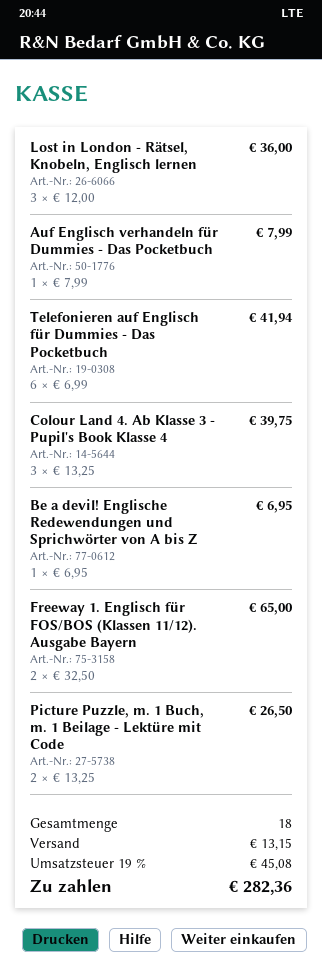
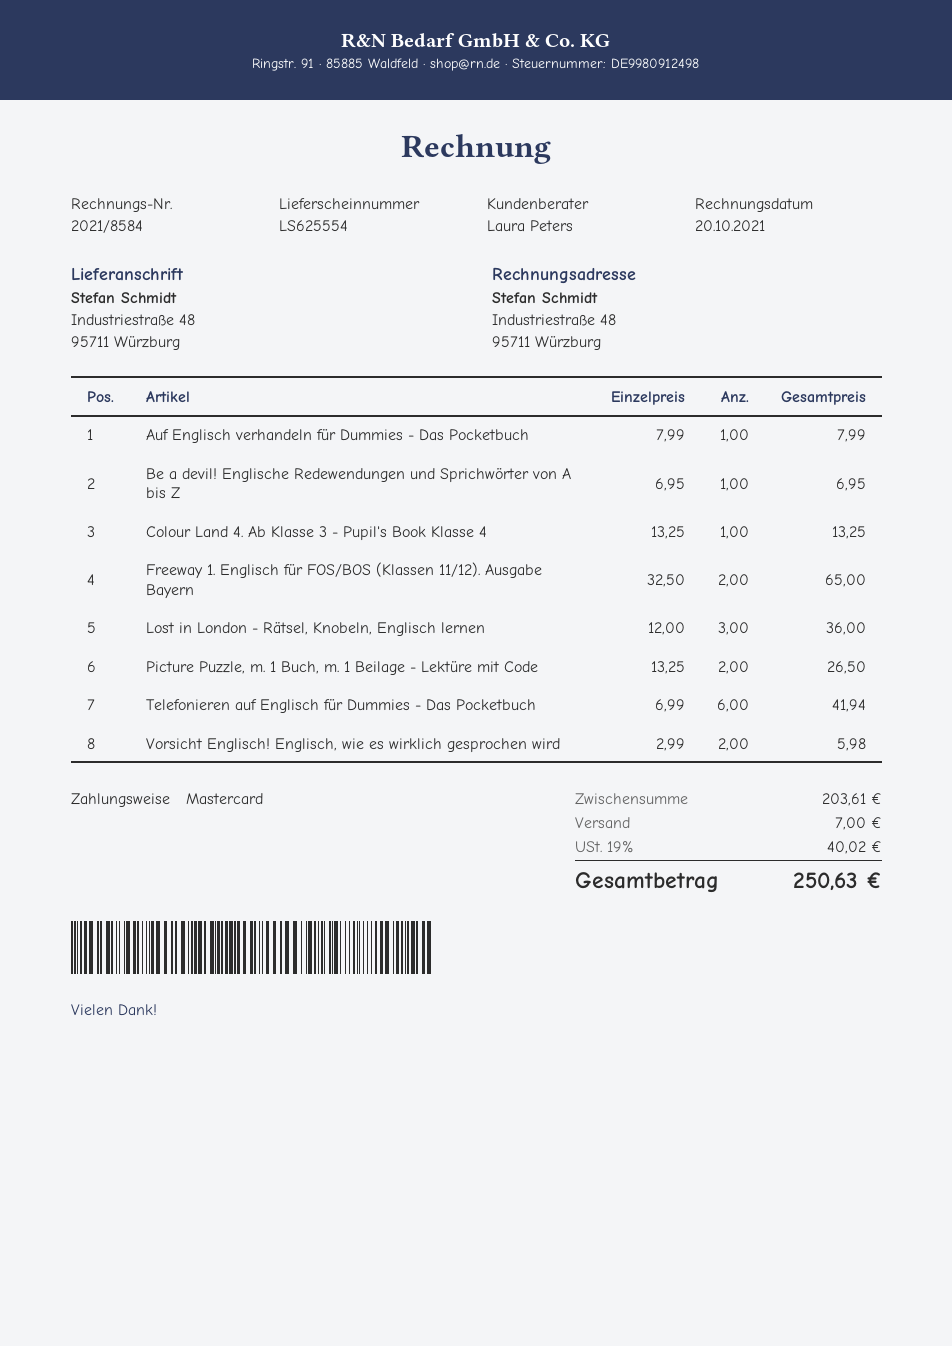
Colour Land 4. Ab Klasse 3 - Pupil's Book Klasse 4: 3 x 13.25 = 39.75 -> 1 x 13.25 = 13.25
Vorsicht Englisch! Englisch, wie es wirklich gesprochen wird: none -> 2 x 2.99 = 5.98
shipping: 13.15 -> 7.00
tax: 19% = 45.08 -> 19% = 40.02
total: 282.36 -> 250.63

